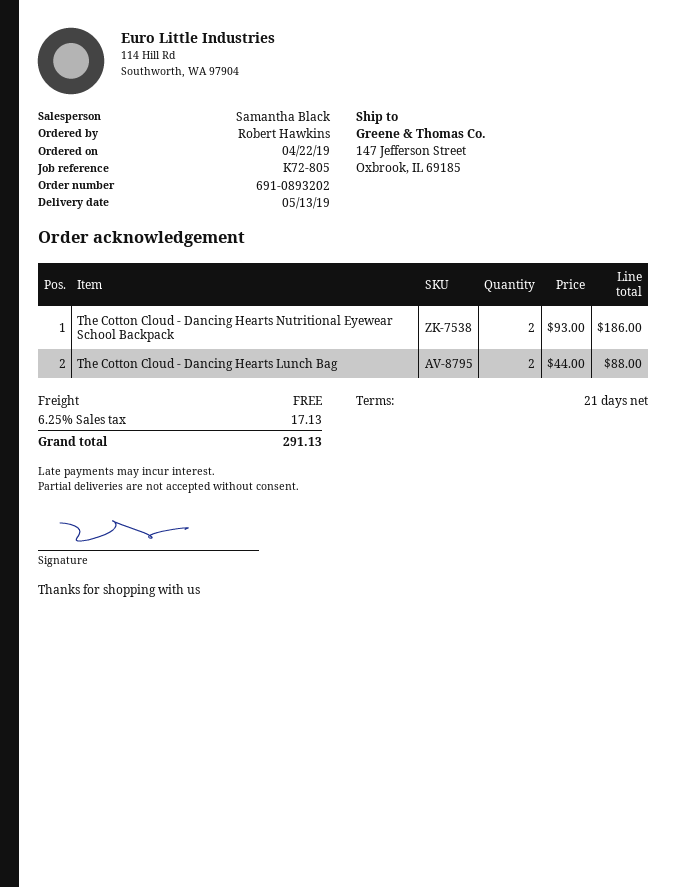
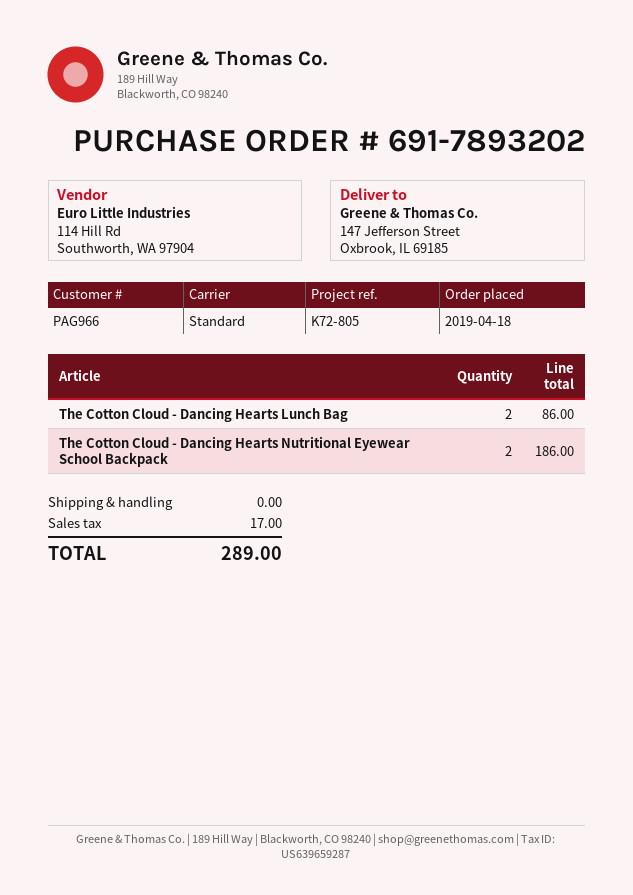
order number: 691-0893202 -> 691-7893202
order date: 2019-04-22 -> 2019-04-18
The Cotton Cloud - Dancing Hearts Lunch Bag: 2 for 88.00 -> 2 for 86.00
tax: 17.13 -> 17.00
total: 291.13 -> 289.00

